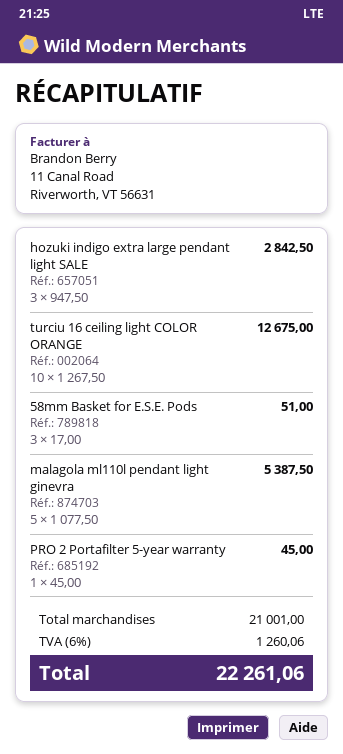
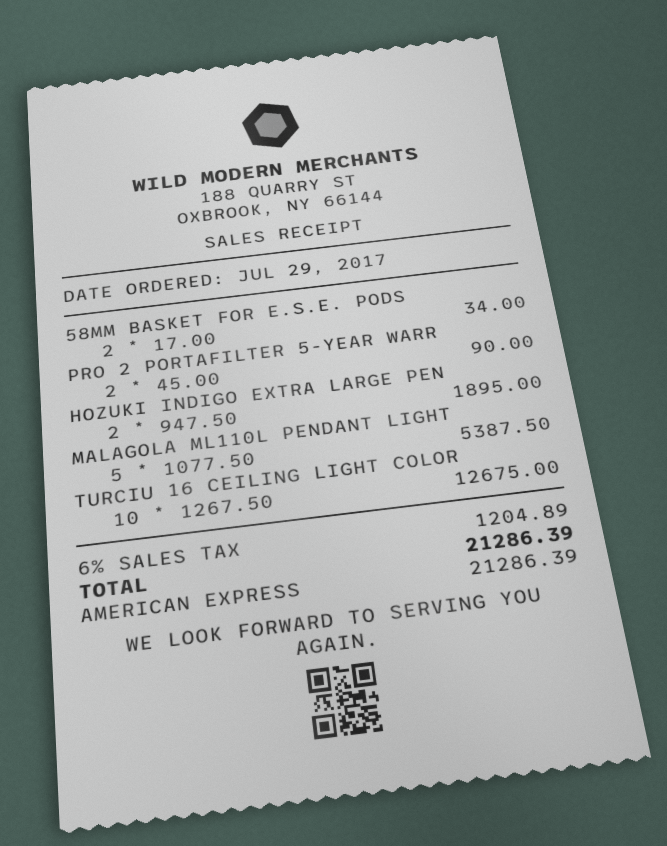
hozuki indigo extra large pendant light SALE: 3 x 947.50 = 2842.50 -> 2 x 947.50 = 1895.00
58mm Basket for E.S.E. Pods: 3 x 17.00 = 51.00 -> 2 x 17.00 = 34.00
PRO 2 Portafilter 5-year warranty: 1 x 45.00 = 45.00 -> 2 x 45.00 = 90.00
tax: 6% = 1260.06 -> 6% = 1204.89
total: 22261.06 -> 21286.39

